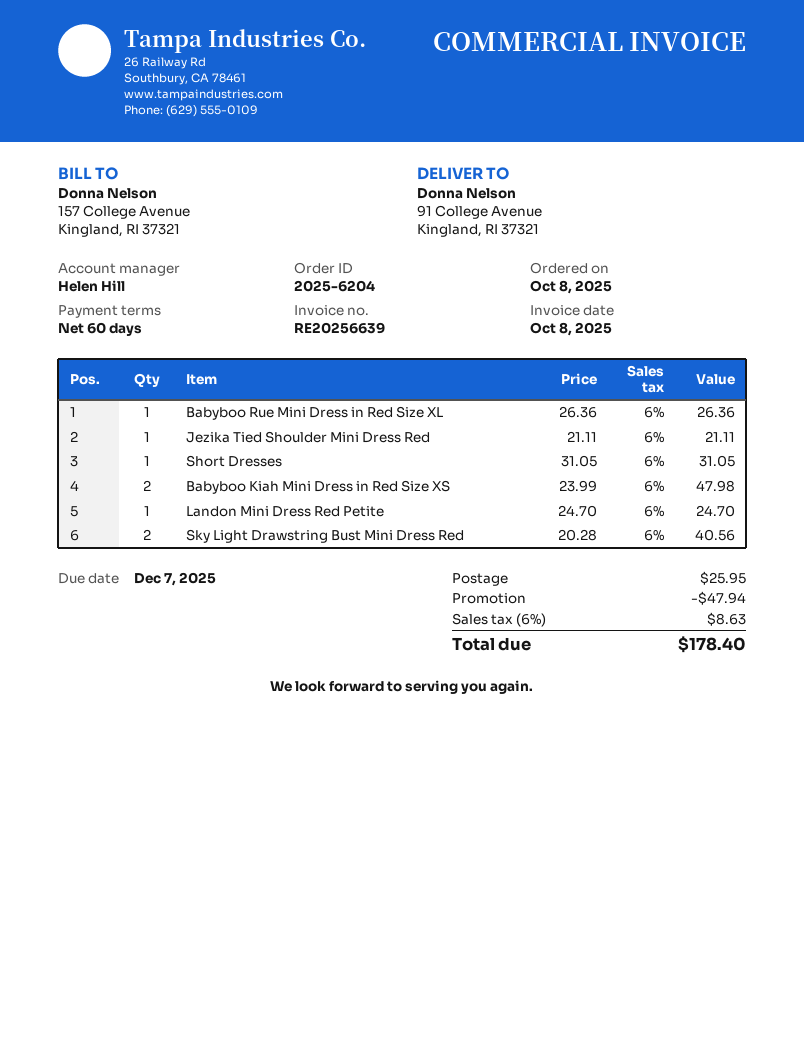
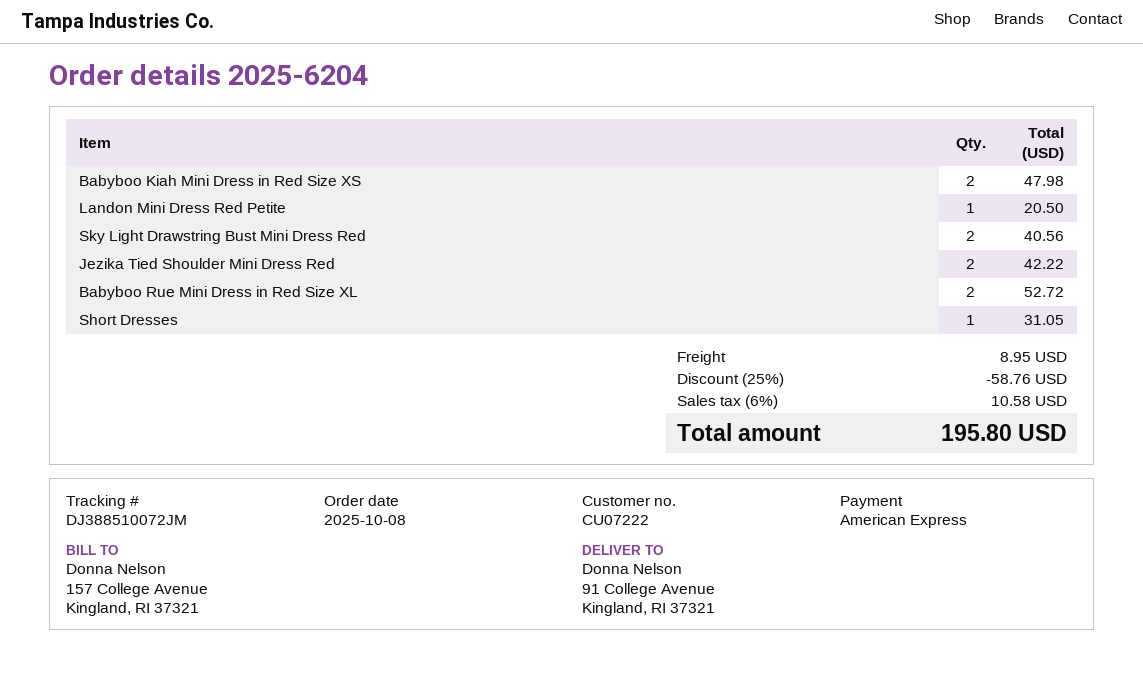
Babyboo Rue Mini Dress in Red Size XL: 1 for 26.36 -> 2 for 52.72
Jezika Tied Shoulder Mini Dress Red: 1 for 21.11 -> 2 for 42.22
Landon Mini Dress Red Petite: 1 for 24.70 -> 1 for 20.50
discount: 47.94 -> 58.76
shipping: 25.95 -> 8.95
tax: 6% = 8.63 -> 6% = 10.58
total: 178.40 -> 195.80

